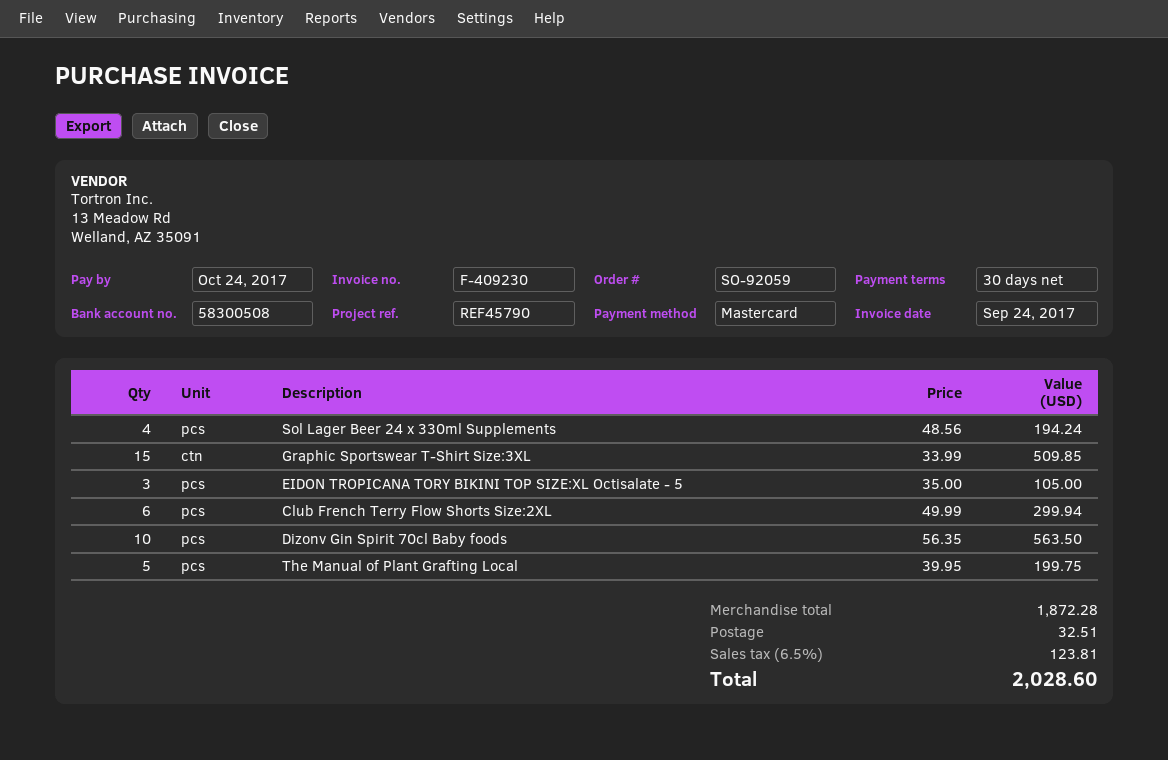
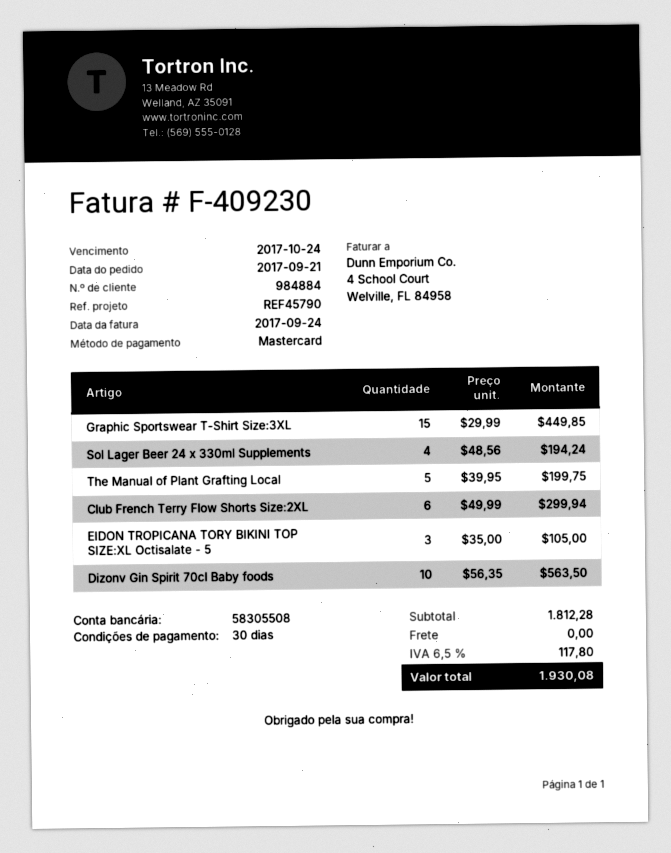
bank account: 58300508 -> 58305508
Graphic Sportswear T-Shirt Size:3XL: 15 x 33.99 = 509.85 -> 15 x 29.99 = 449.85
subtotal: 1872.28 -> 1812.28
shipping: 32.51 -> 0.00
tax: 6.5% = 123.81 -> 6.5% = 117.80
total: 2028.60 -> 1930.08

